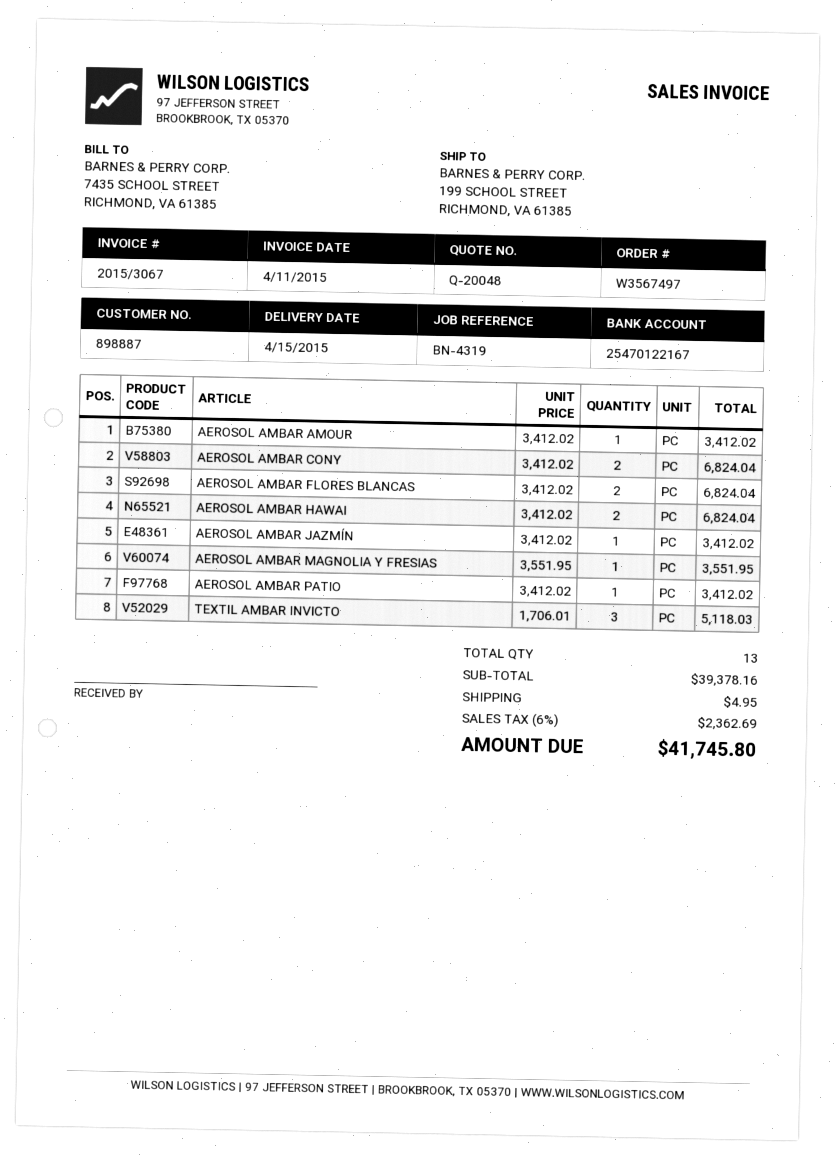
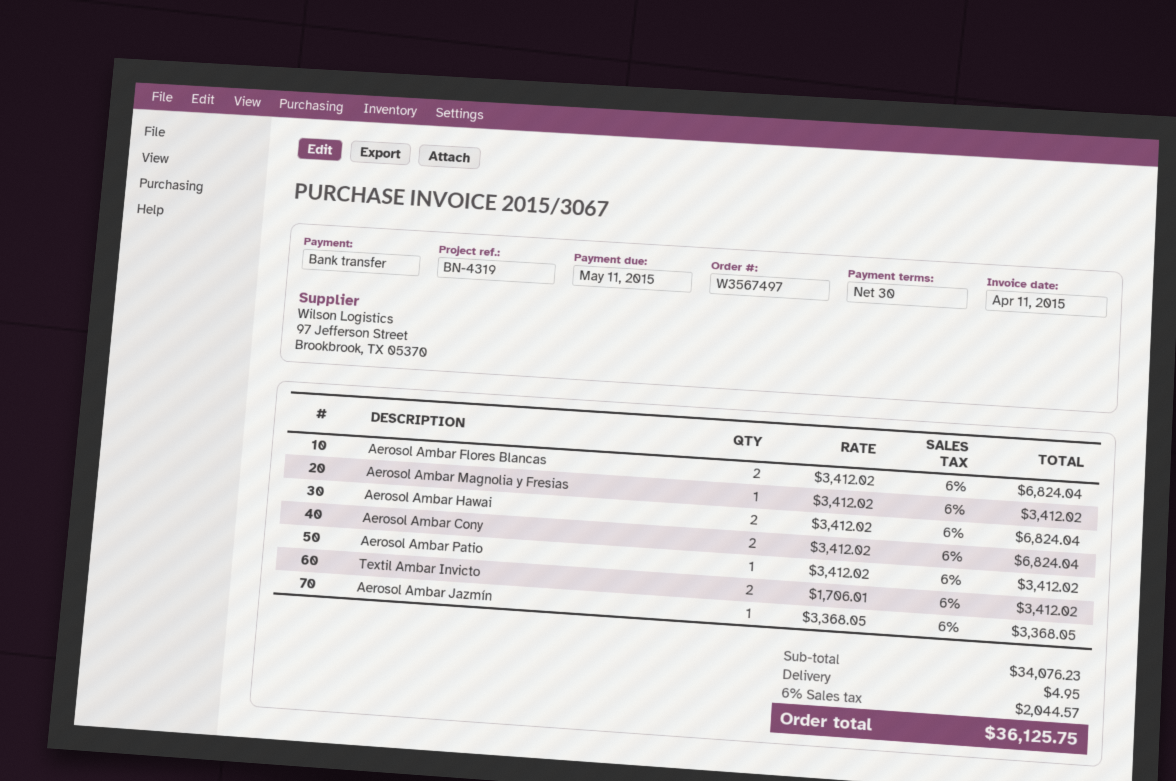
AEROSOL AMBAR AMOUR: 1 x 3412.02 = 3412.02 -> none
AEROSOL AMBAR JAZMÍN: 1 x 3412.02 = 3412.02 -> 1 x 3368.05 = 3368.05
AEROSOL AMBAR MAGNOLIA Y FRESIAS: 1 x 3551.95 = 3551.95 -> 1 x 3412.02 = 3412.02
TEXTIL AMBAR INVICTO: 3 x 1706.01 = 5118.03 -> 2 x 1706.01 = 3412.02
subtotal: 39378.16 -> 34076.23
tax: 6% = 2362.69 -> 6% = 2044.57
total: 41745.80 -> 36125.75

